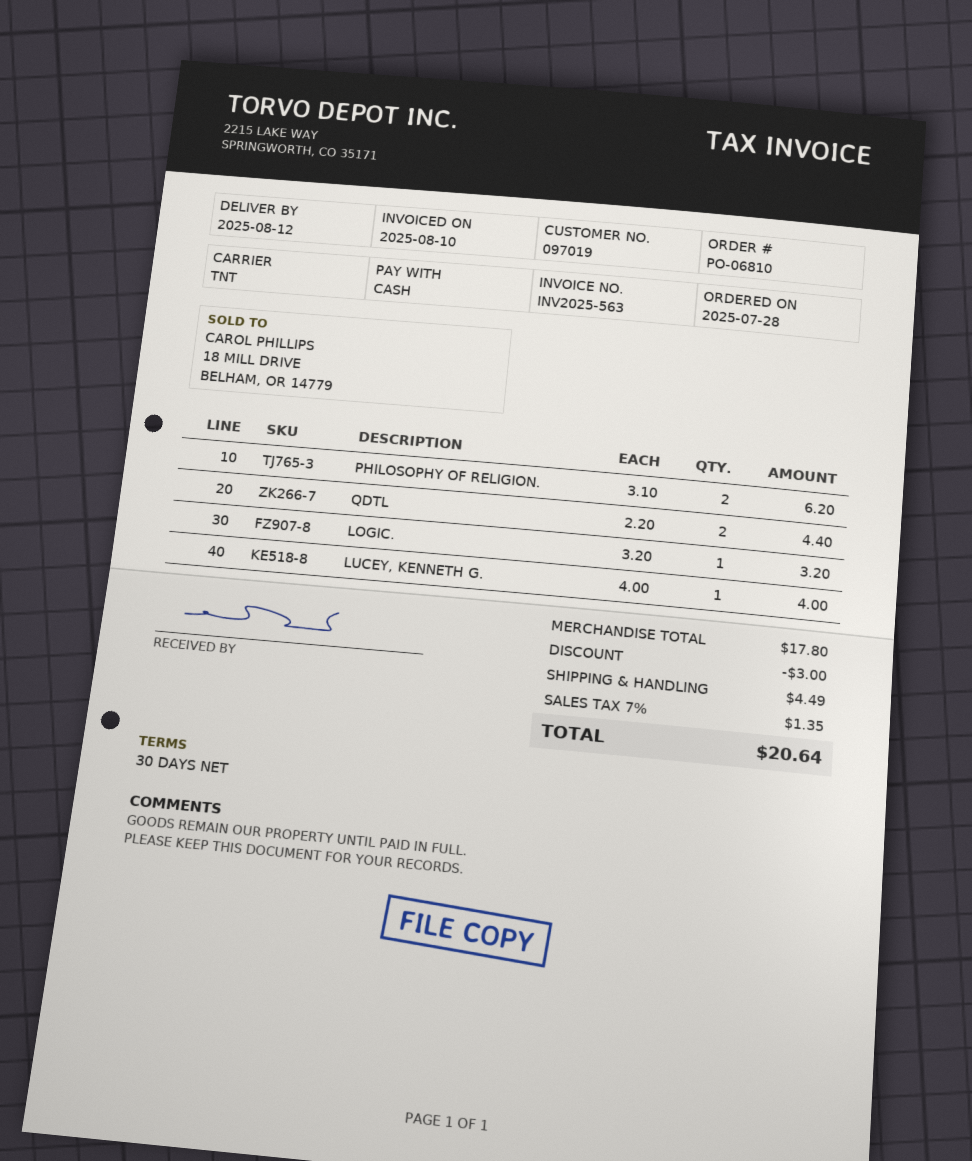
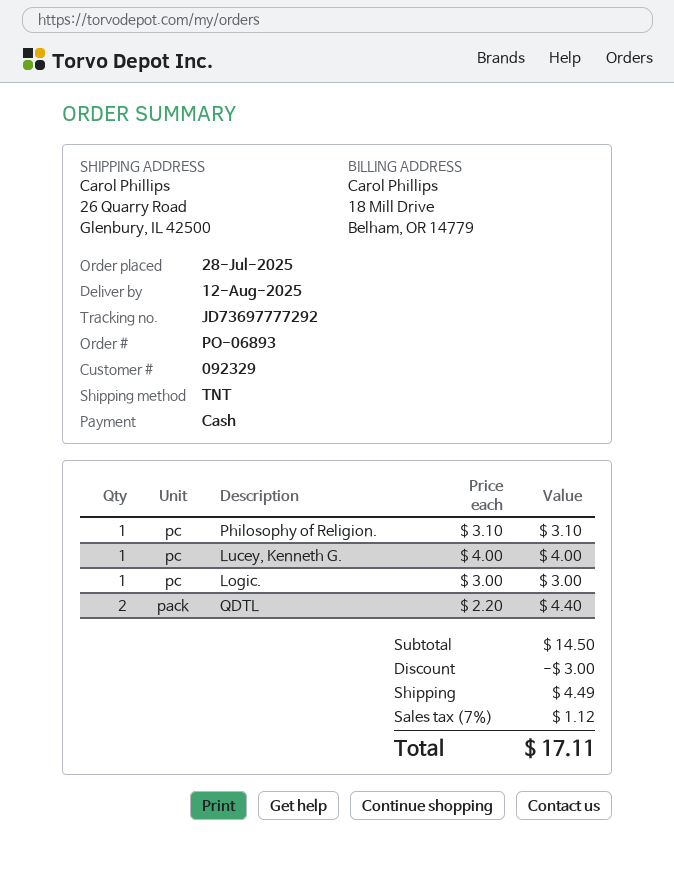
order number: PO-06810 -> PO-06893
customer number: 097019 -> 092329
PHILOSOPHY OF RELIGION.: 2 x 3.10 = 6.20 -> 1 x 3.10 = 3.10
LOGIC.: 1 x 3.20 = 3.20 -> 1 x 3.00 = 3.00
subtotal: 17.80 -> 14.50
tax: 7% = 1.35 -> 7% = 1.12
total: 20.64 -> 17.11

